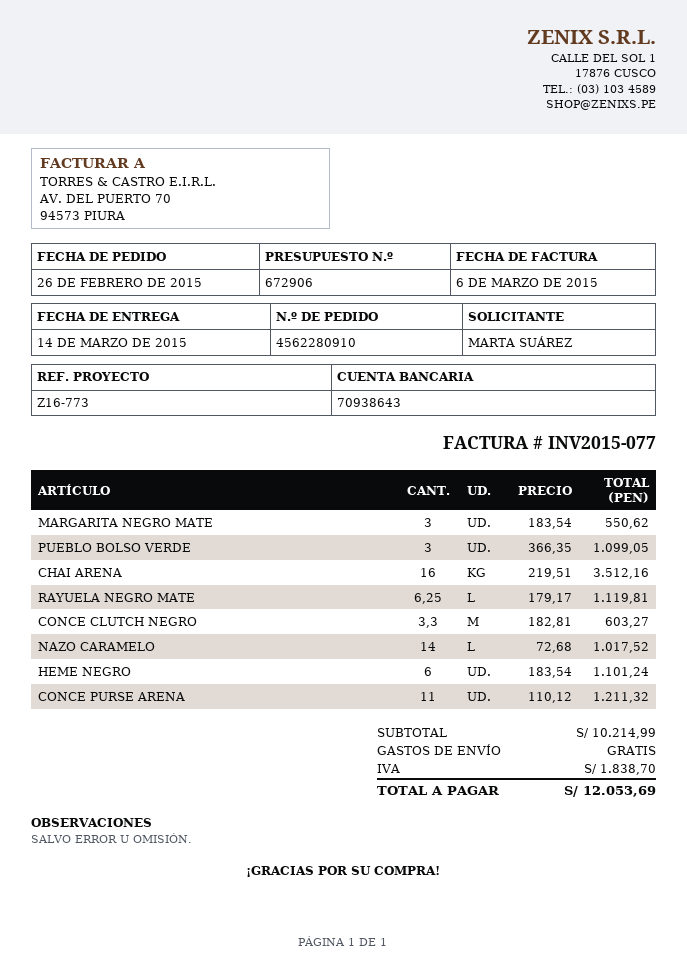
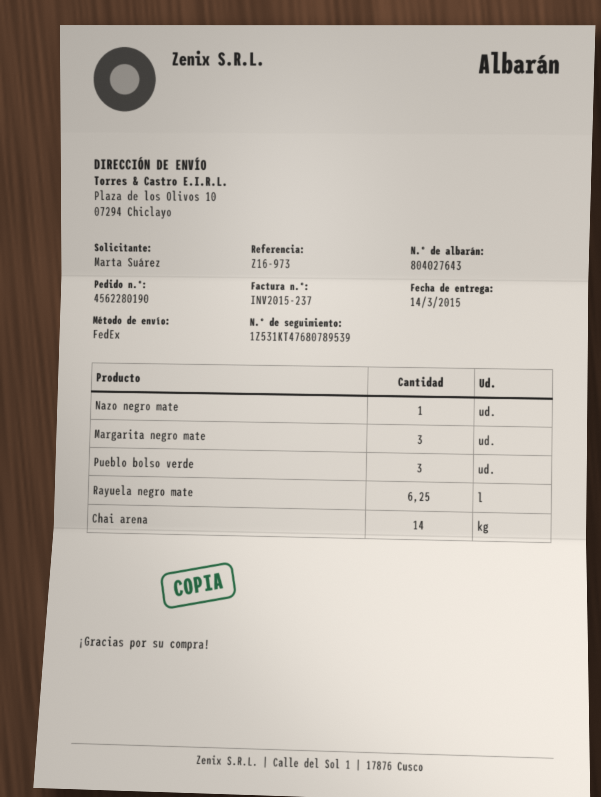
order number: 4562280910 -> 4562280190
invoice number: INV2015-077 -> INV2015-237
reference: Z16-773 -> Z16-973
CHAI ARENA: 16 -> 14
CONCE CLUTCH NEGRO: 3.3 -> none
NAZO CARAMELO: 14 -> none
HEME NEGRO: 6 -> none
CONCE PURSE ARENA: 11 -> none
Nazo negro mate: none -> 1

